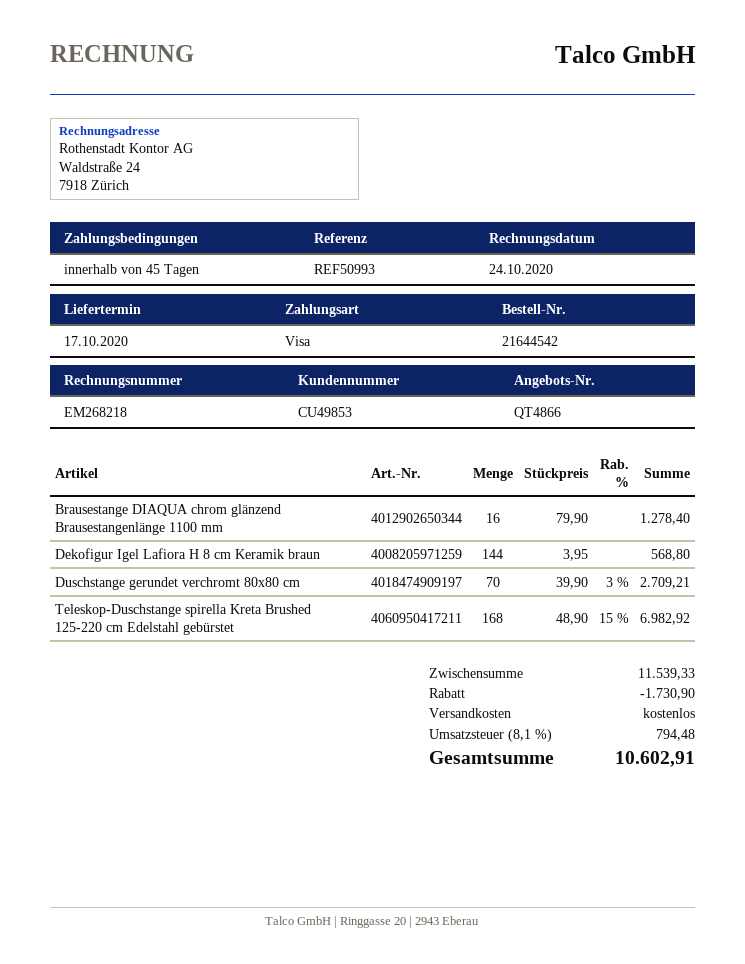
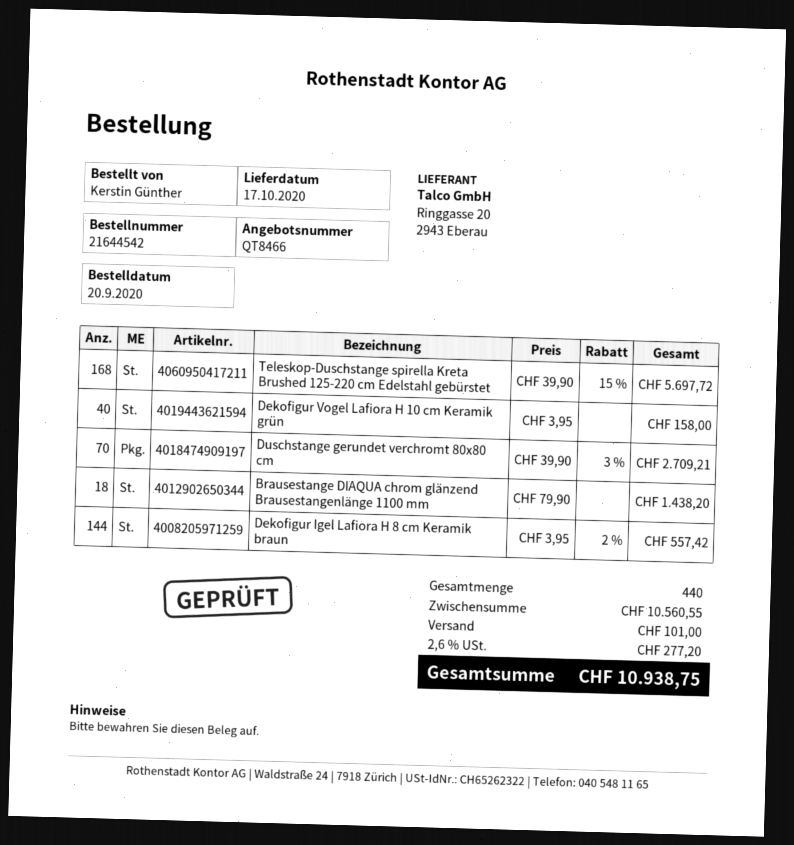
quote number: QT4866 -> QT8466
Brausestange DIAQUA chrom glänzend Brausestangenlänge 1100 mm: 16 x 79.90 = 1278.40 -> 18 x 79.90 = 1438.20
Dekofigur Igel Lafiora H 8 cm Keramik braun: 144 x 3.95 = 568.80 -> 144 x 3.95 - 2% = 557.42
Teleskop-Duschstange spirella Kreta Brushed 125-220 cm Edelstahl gebürstet: 168 x 48.90 - 15% = 6982.92 -> 168 x 39.90 - 15% = 5697.72
Dekofigur Vogel Lafiora H 10 cm Keramik grün: none -> 40 x 3.95 = 158.00
subtotal: 11539.33 -> 10560.55
discount: 1730.90 -> none
shipping: 0.00 -> 101.00
tax: 8.1% = 794.48 -> 2.6% = 277.20
total: 10602.91 -> 10938.75

